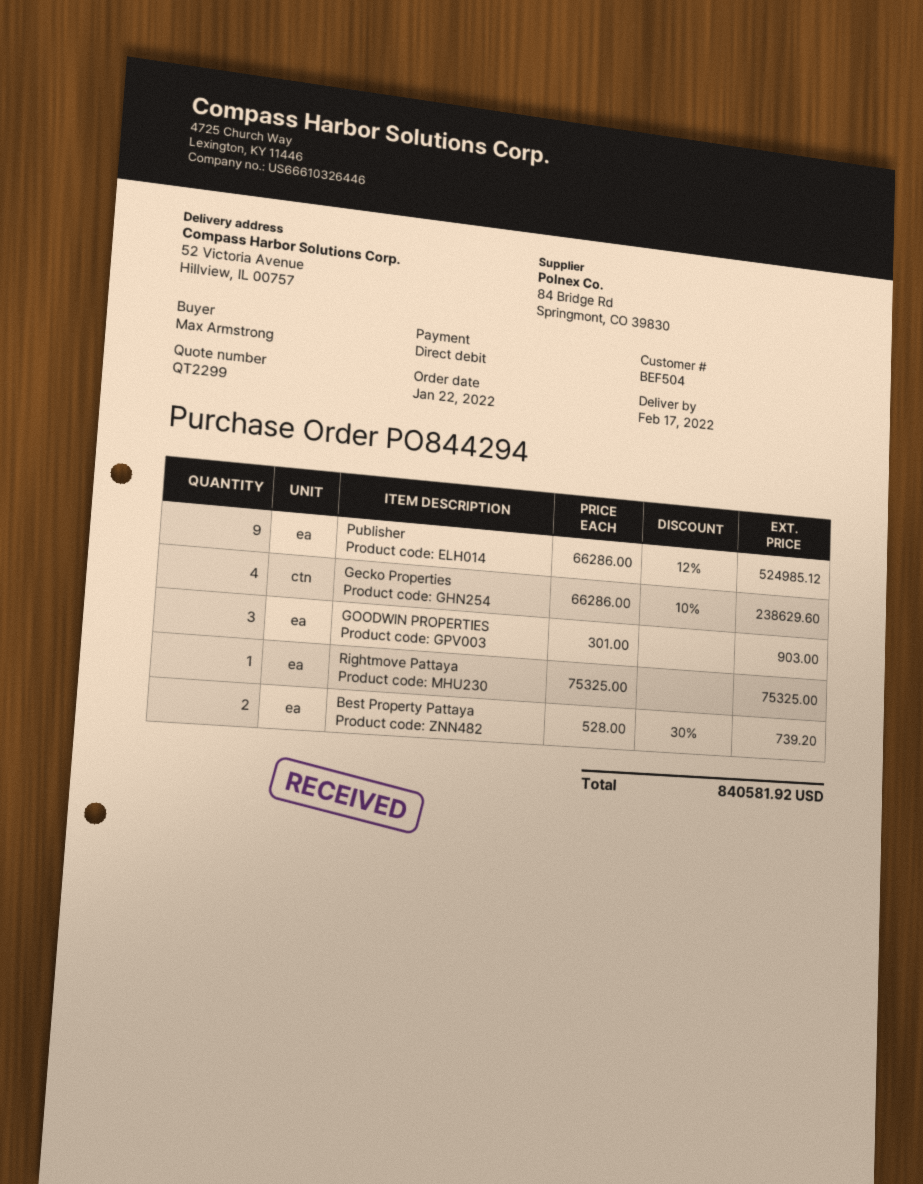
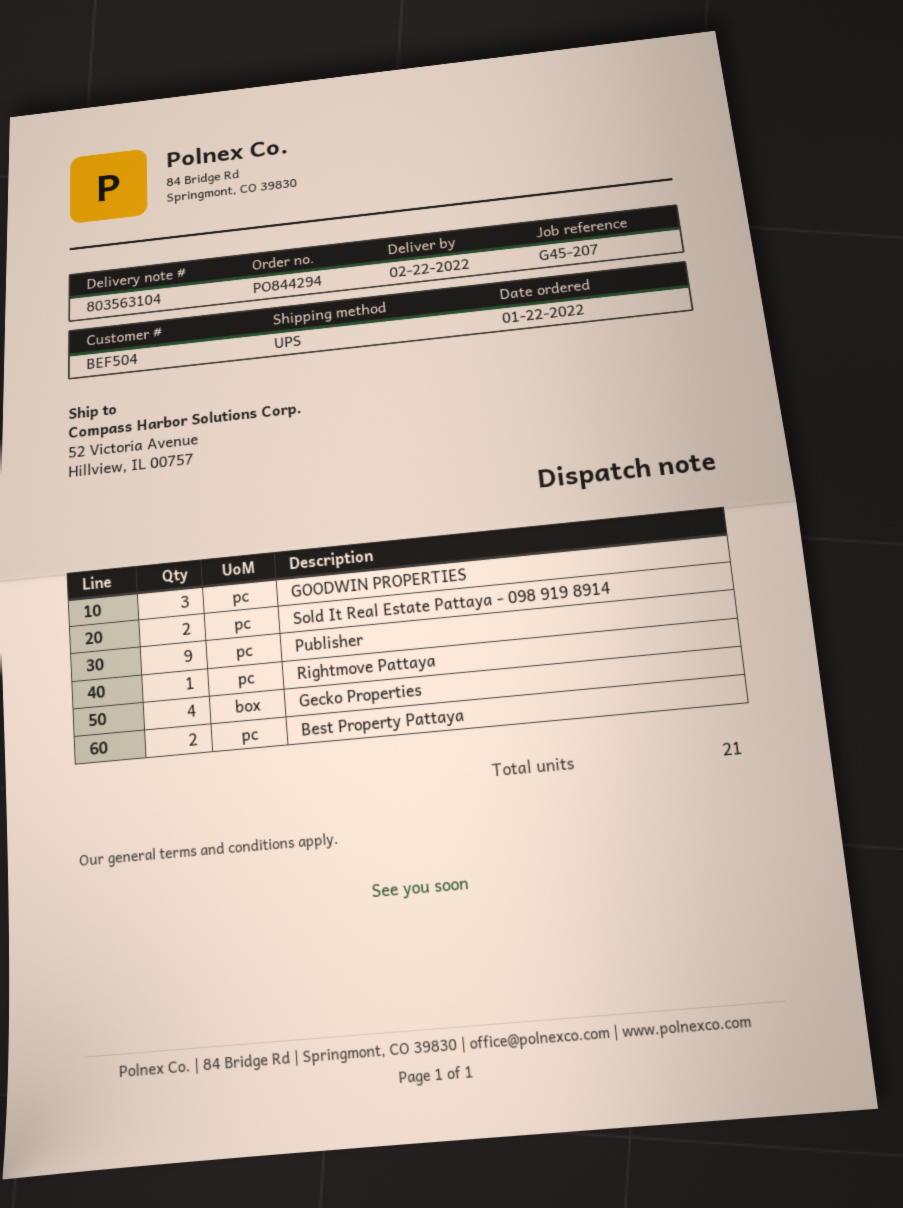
delivery date: 2022-02-17 -> 2022-02-22
Sold It Real Estate Pattaya - 098 919 8914: none -> 2

